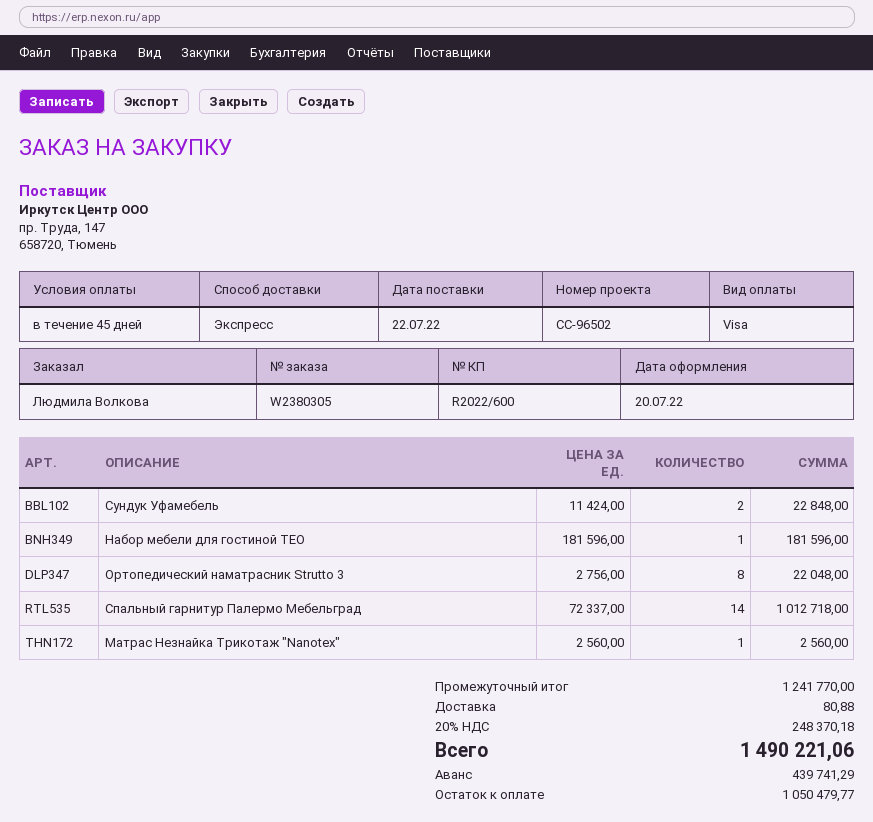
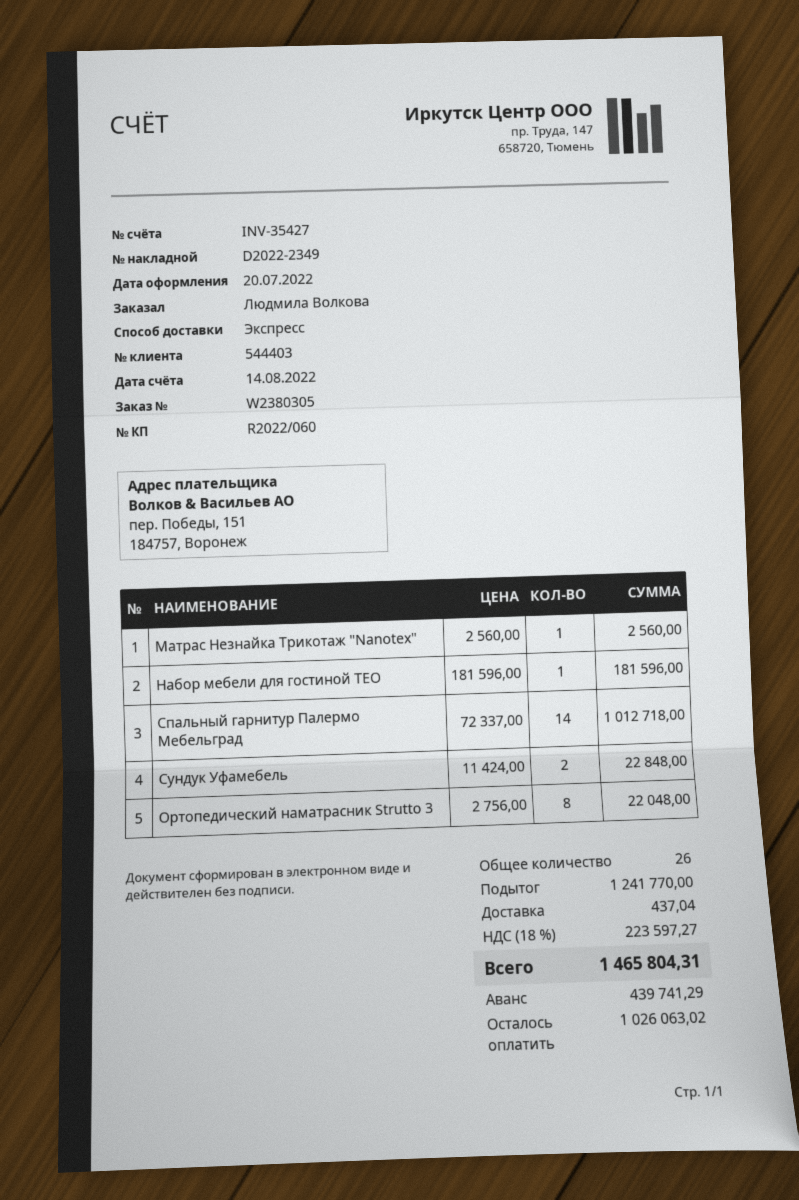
quote number: R2022/600 -> R2022/060
shipping: 80.88 -> 437.04
tax: 20% = 248370.18 -> 18% = 223597.27
total: 1490221.06 -> 1465804.31
balance: 1050479.77 -> 1026063.02

